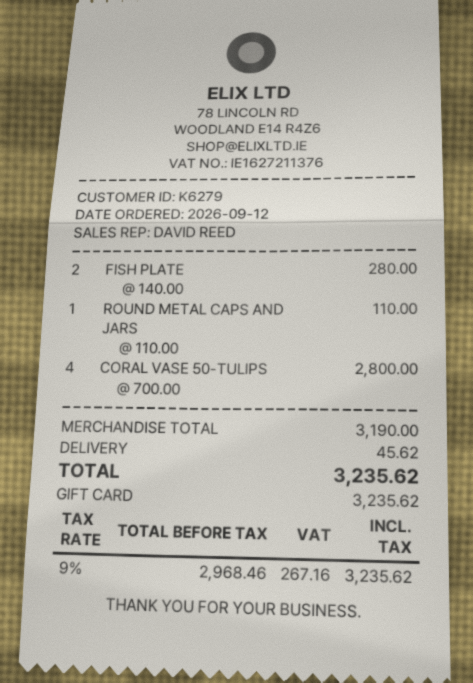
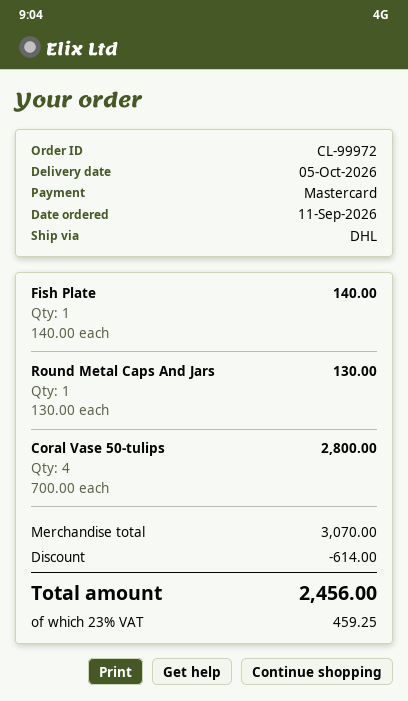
order date: 2026-09-12 -> 2026-09-11
payment method: gift card -> Mastercard
FISH PLATE: 2 x 140.00 = 280.00 -> 1 x 140.00 = 140.00
ROUND METAL CAPS AND JARS: 1 x 110.00 = 110.00 -> 1 x 130.00 = 130.00
subtotal: 3190.00 -> 3070.00
discount: none -> 614.00
shipping: 45.62 -> none
tax: 9% = 267.16 -> 23% = 459.25
total: 3235.62 -> 2456.00

